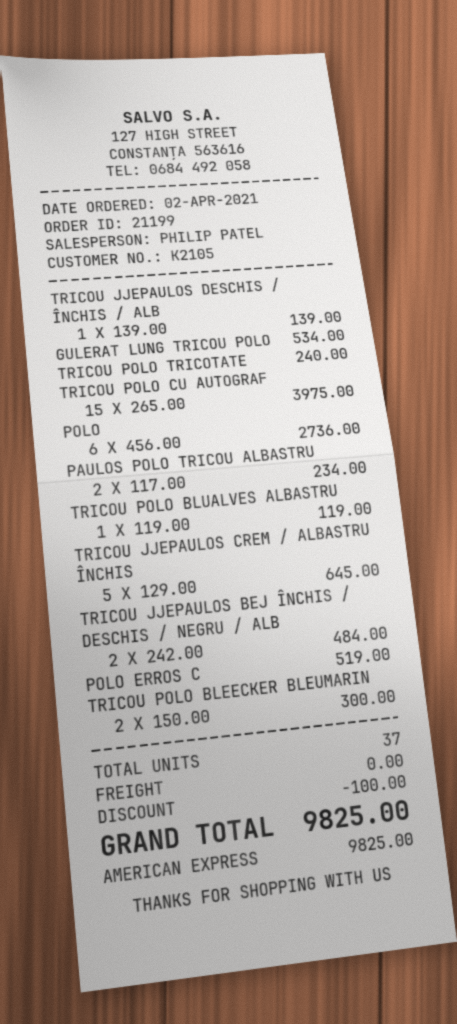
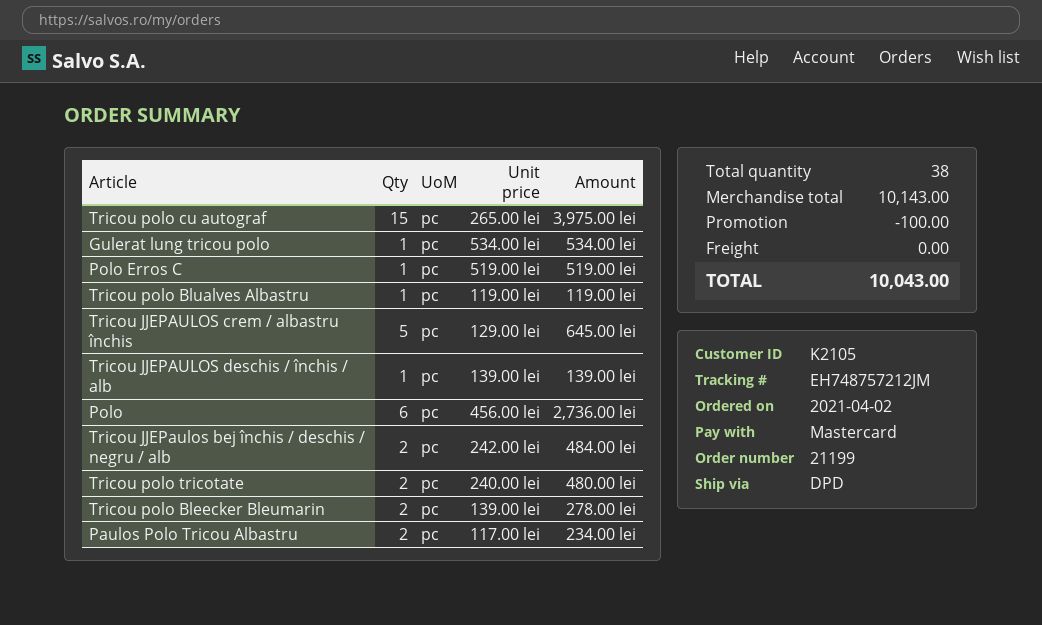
payment method: American Express -> Mastercard
TRICOU POLO TRICOTATE: 1 x 240.00 = 240.00 -> 2 x 240.00 = 480.00
TRICOU POLO BLEECKER BLEUMARIN: 2 x 150.00 = 300.00 -> 2 x 139.00 = 278.00
total quantity: 37 -> 38
total: 9825.00 -> 10043.00

